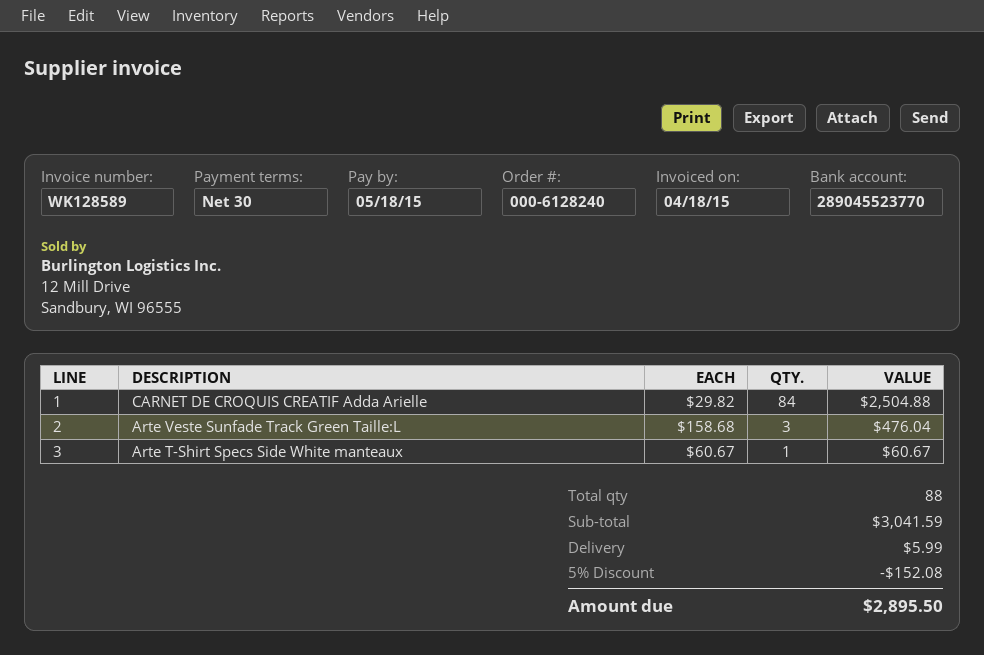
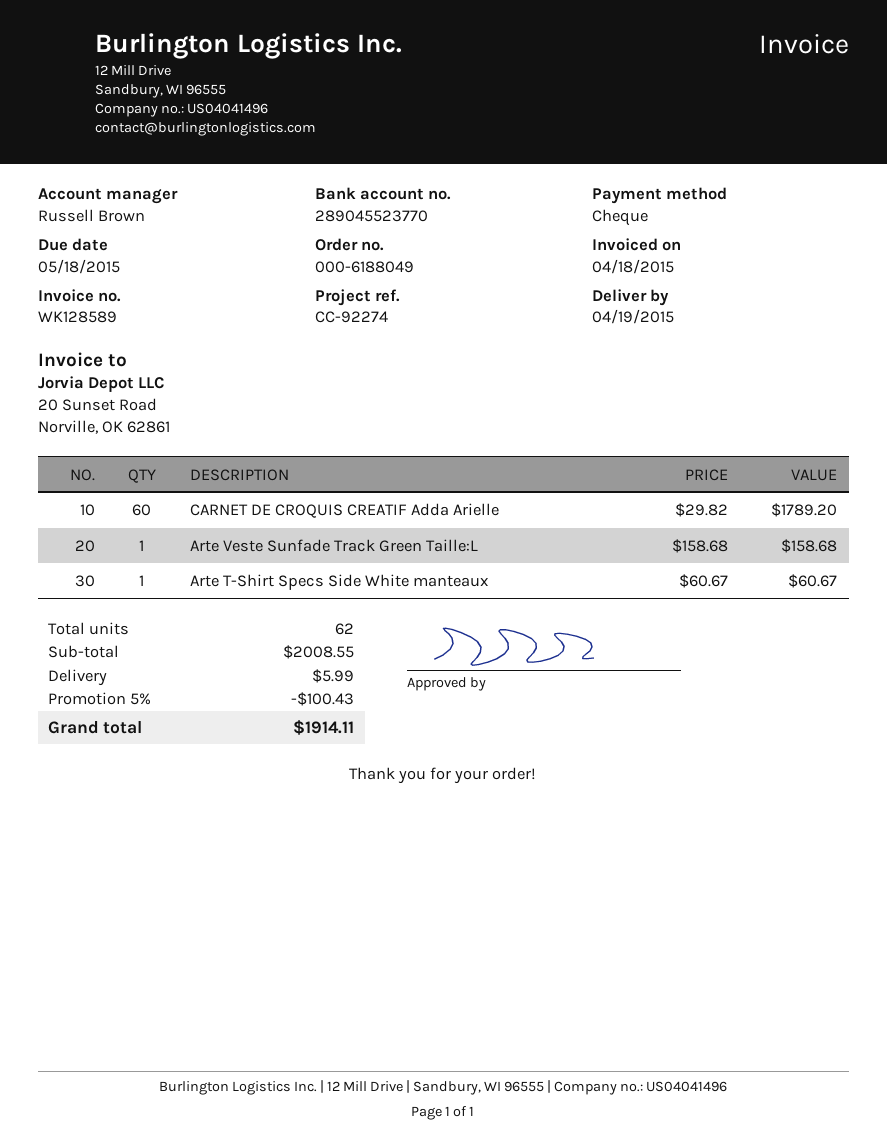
order number: 000-6128240 -> 000-6188049
CARNET DE CROQUIS CREATIF Adda Arielle: 84 x 29.82 = 2504.88 -> 60 x 29.82 = 1789.20
Arte Veste Sunfade Track Green Taille:L: 3 x 158.68 = 476.04 -> 1 x 158.68 = 158.68
total quantity: 88 -> 62
subtotal: 3041.59 -> 2008.55
discount: 5% = 152.08 -> 5% = 100.43
total: 2895.50 -> 1914.11

